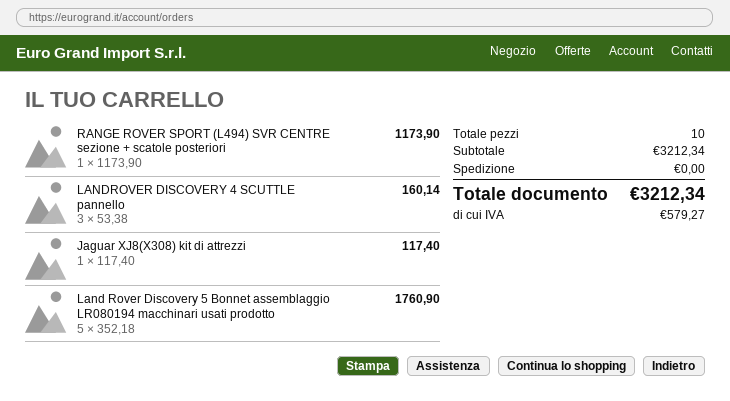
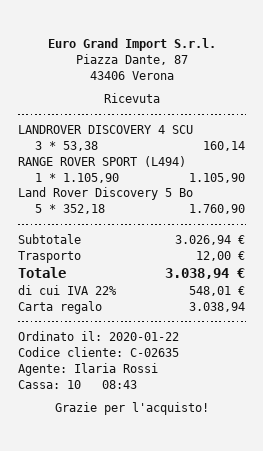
RANGE ROVER SPORT (L494) SVR CENTRE sezione + scatole posteriori: 1 x 1173.90 = 1173.90 -> 1 x 1105.90 = 1105.90
Jaguar XJ8(X308) kit di attrezzi: 1 x 117.40 = 117.40 -> none
subtotal: 3212.34 -> 3026.94
shipping: 0.00 -> 12.00
tax: 579.27 -> 548.01
total: 3212.34 -> 3038.94

